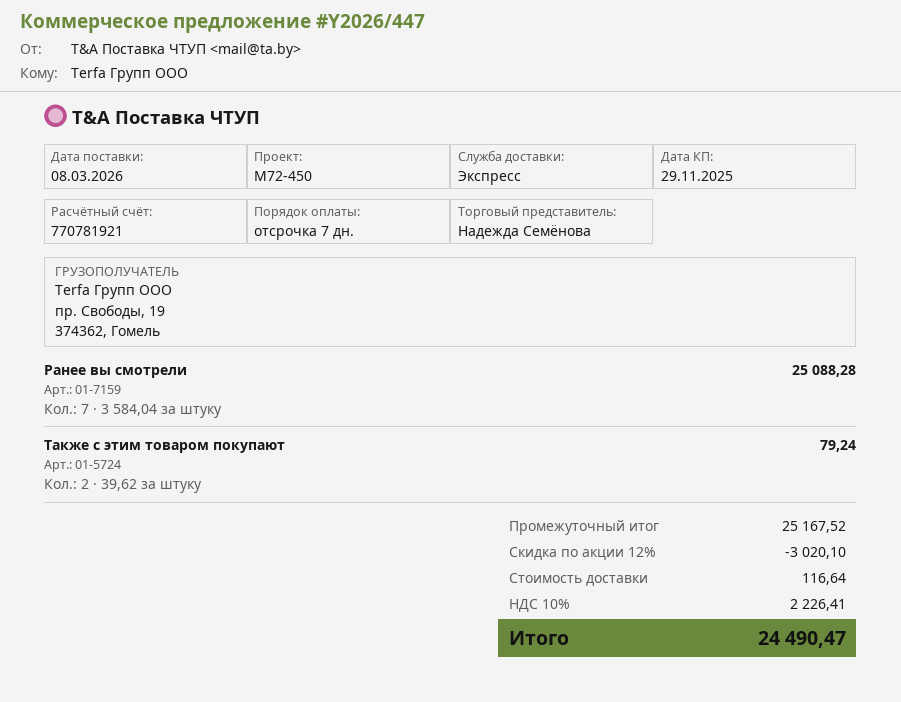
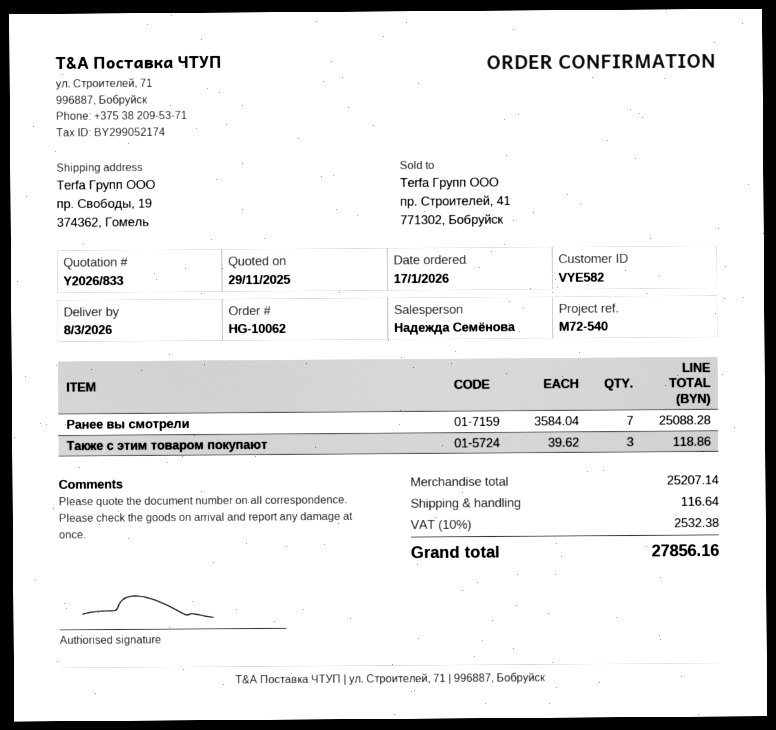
quote number: Y2026/447 -> Y2026/833
reference: M72-450 -> M72-540
Также с этим товаром покупают: 2 x 39.62 = 79.24 -> 3 x 39.62 = 118.86
subtotal: 25167.52 -> 25207.14
discount: 12% = 3020.10 -> none
tax: 10% = 2226.41 -> 10% = 2532.38
total: 24490.47 -> 27856.16

